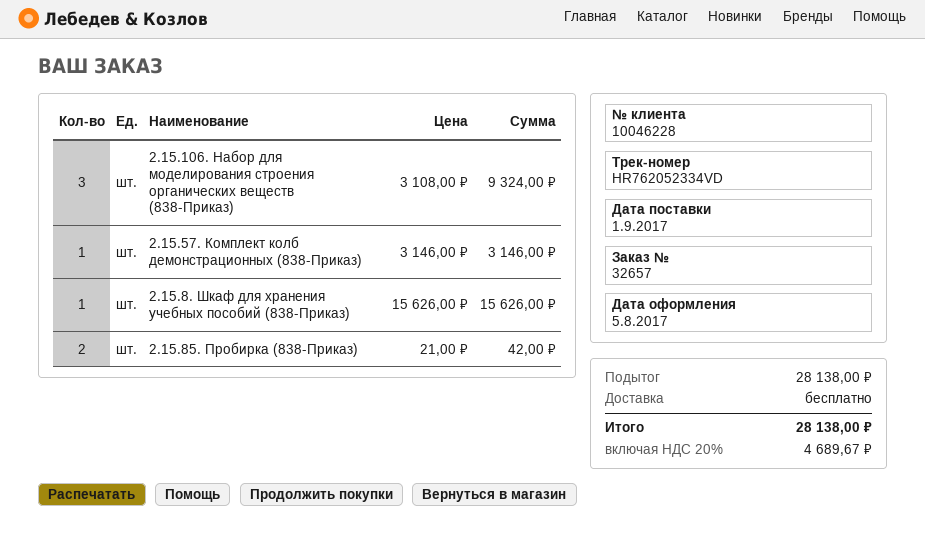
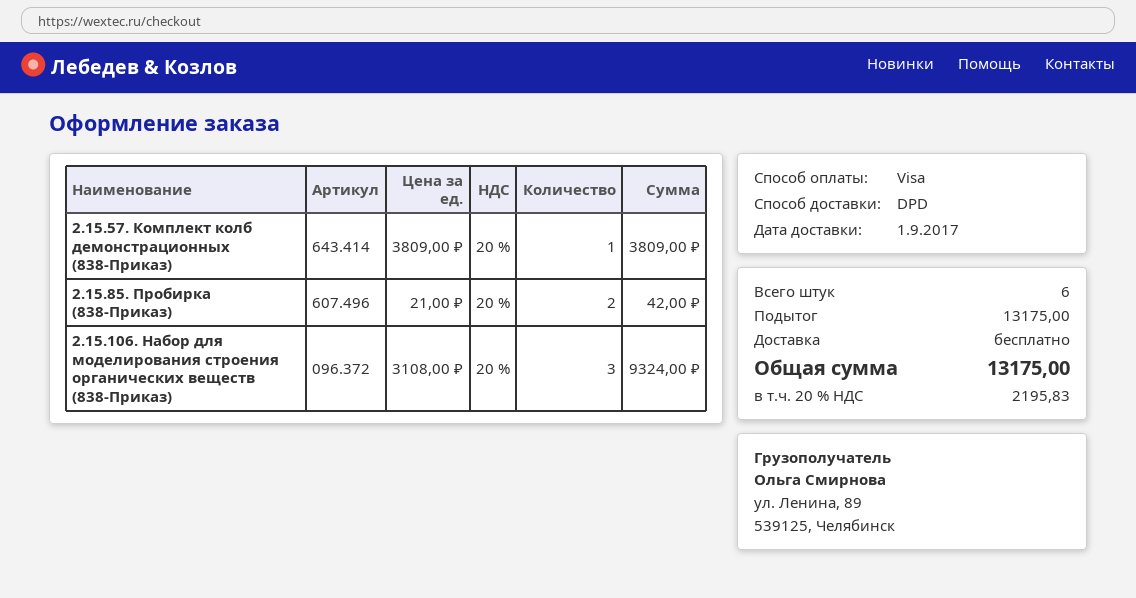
2.15.57. Комплект колб демонстрационных (838-Приказ): 1 x 3146.00 = 3146.00 -> 1 x 3809.00 = 3809.00
2.15.8. Шкаф для хранения учебных пособий (838-Приказ): 1 x 15626.00 = 15626.00 -> none
subtotal: 28138.00 -> 13175.00
tax: 20% = 4689.67 -> 20% = 2195.83
total: 28138.00 -> 13175.00

